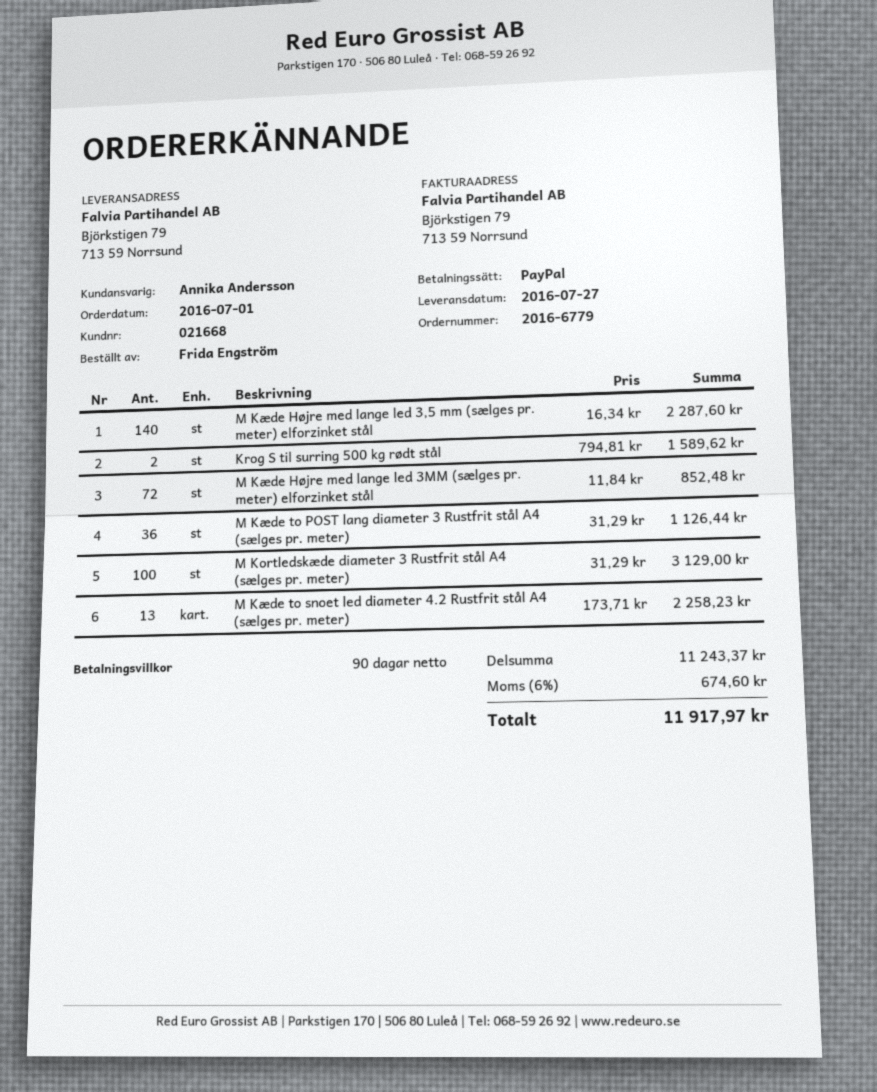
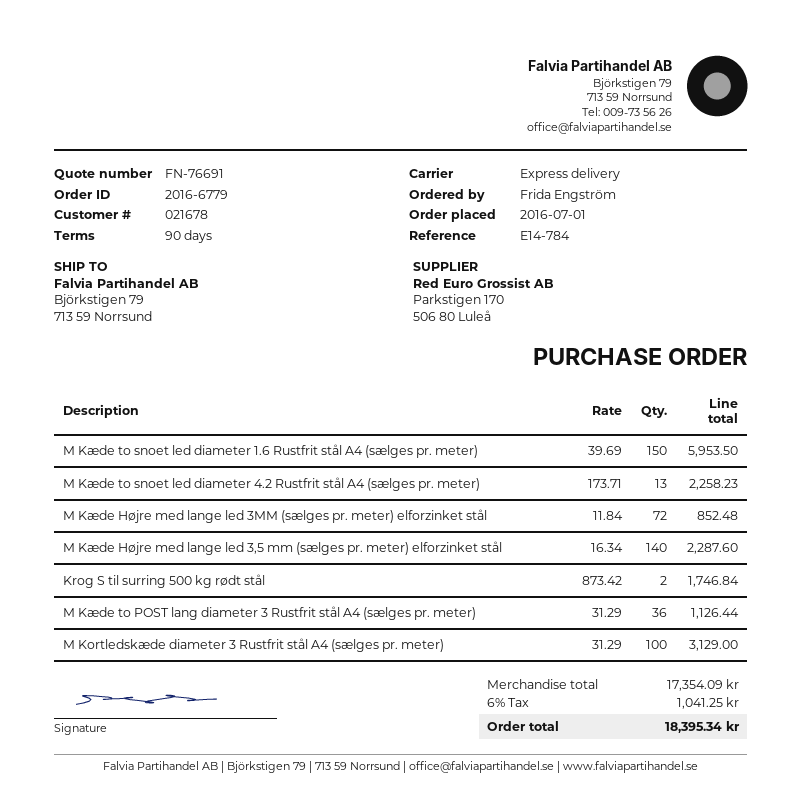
customer number: 021668 -> 021678
Krog S til surring 500 kg rødt stål: 2 x 794.81 = 1589.62 -> 2 x 873.42 = 1746.84
M Kæde to snoet led diameter 1.6 Rustfrit stål A4 (sælges pr. meter): none -> 150 x 39.69 = 5953.50
subtotal: 11243.37 -> 17354.09
tax: 6% = 674.60 -> 6% = 1041.25
total: 11917.97 -> 18395.34

